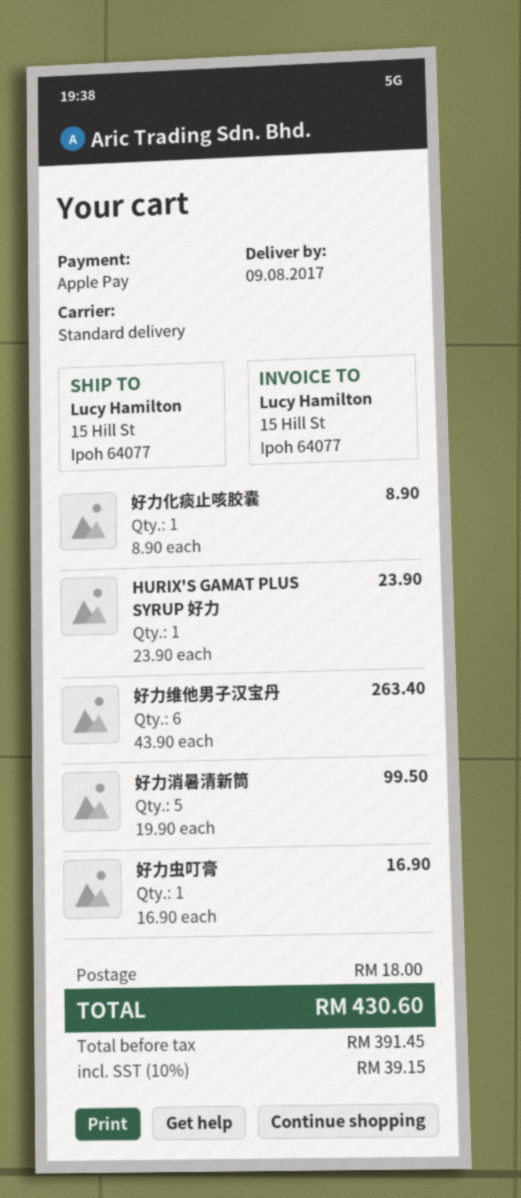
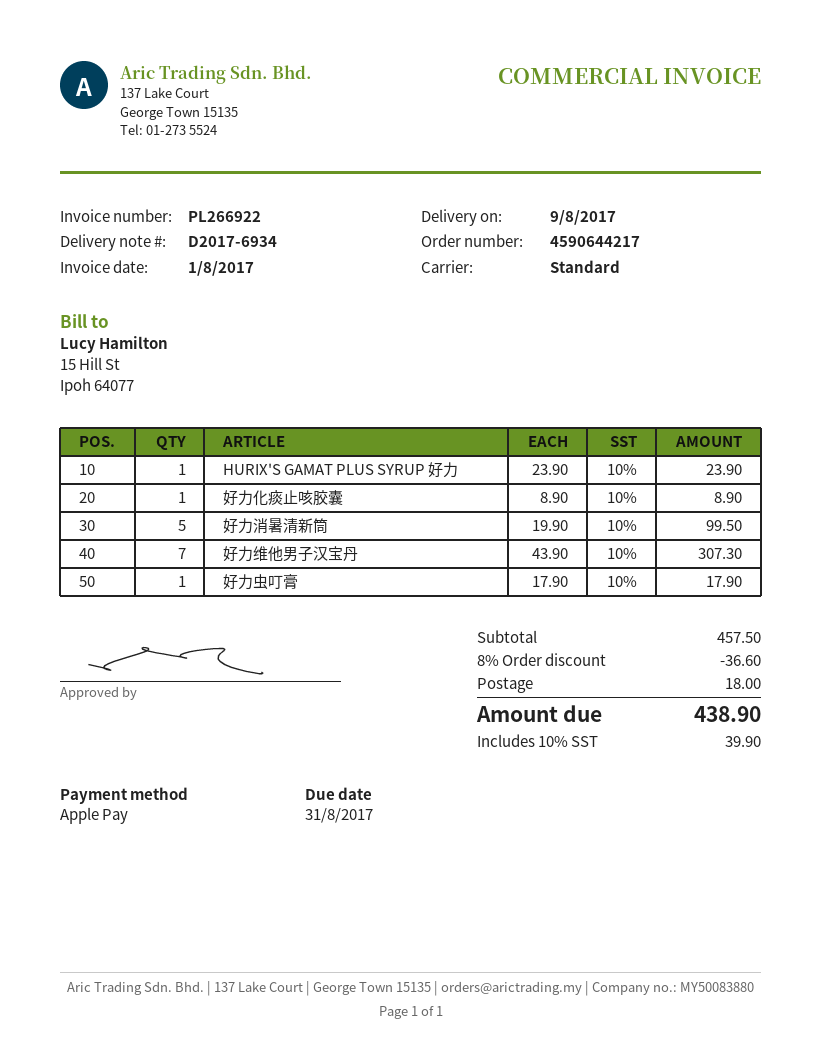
好力维他男子汉宝丹: 6 x 43.90 = 263.40 -> 7 x 43.90 = 307.30
好力虫叮膏: 1 x 16.90 = 16.90 -> 1 x 17.90 = 17.90
discount: none -> 8% = 36.60
tax: 10% = 39.15 -> 10% = 39.90
total: 430.60 -> 438.90

